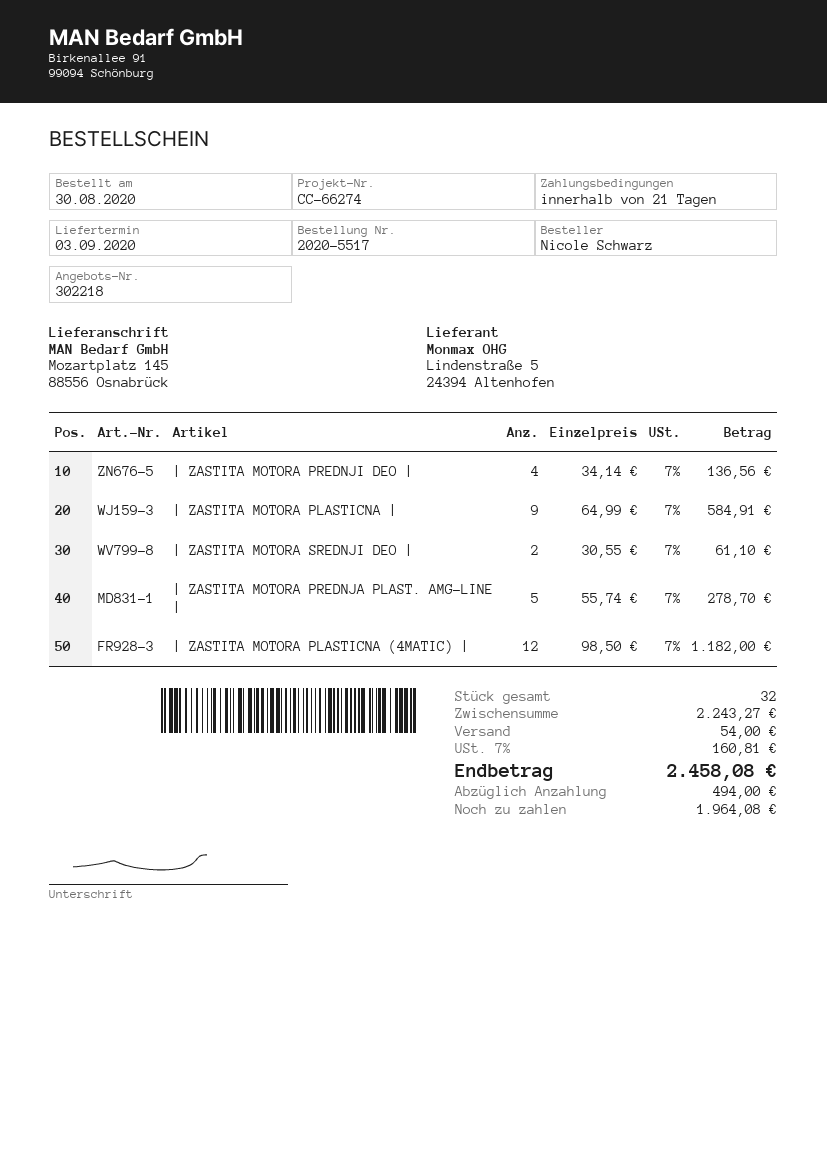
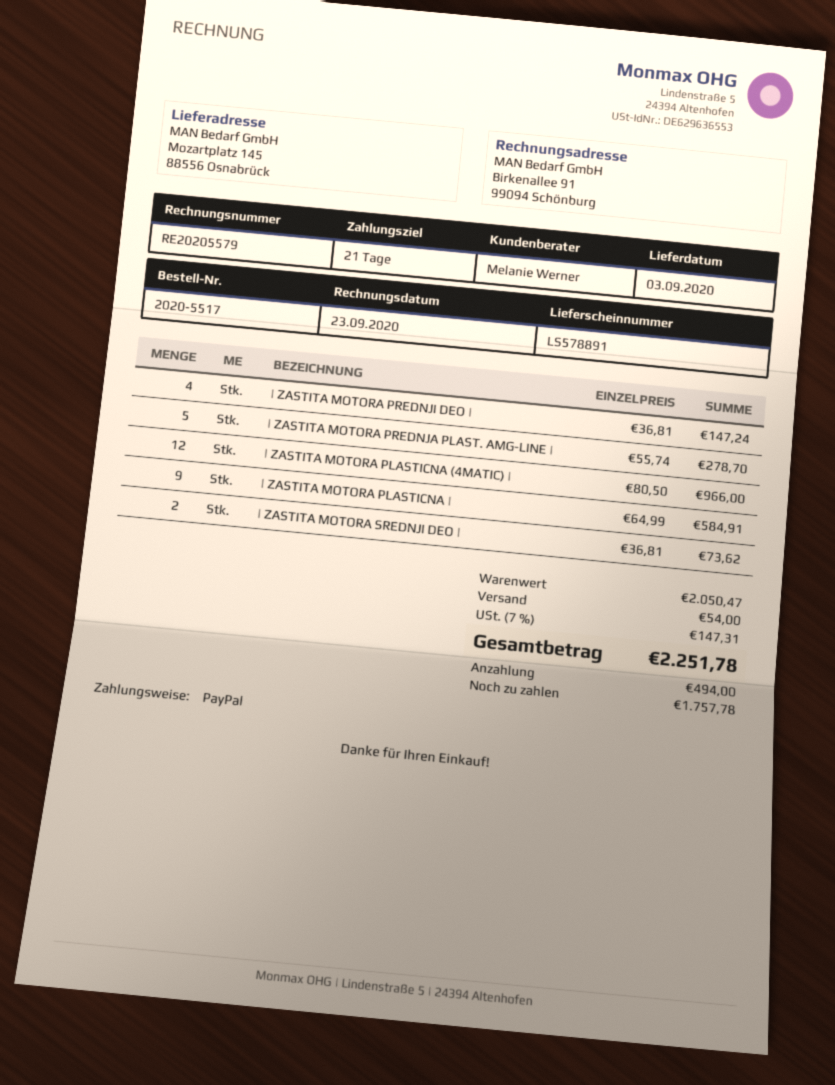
| ZASTITA MOTORA PREDNJI DEO |: 4 x 34.14 = 136.56 -> 4 x 36.81 = 147.24
| ZASTITA MOTORA SREDNJI DEO |: 2 x 30.55 = 61.10 -> 2 x 36.81 = 73.62
| ZASTITA MOTORA PLASTICNA (4MATIC) |: 12 x 98.50 = 1182.00 -> 12 x 80.50 = 966.00
subtotal: 2243.27 -> 2050.47
tax: 7% = 160.81 -> 7% = 147.31
total: 2458.08 -> 2251.78
balance: 1964.08 -> 1757.78

